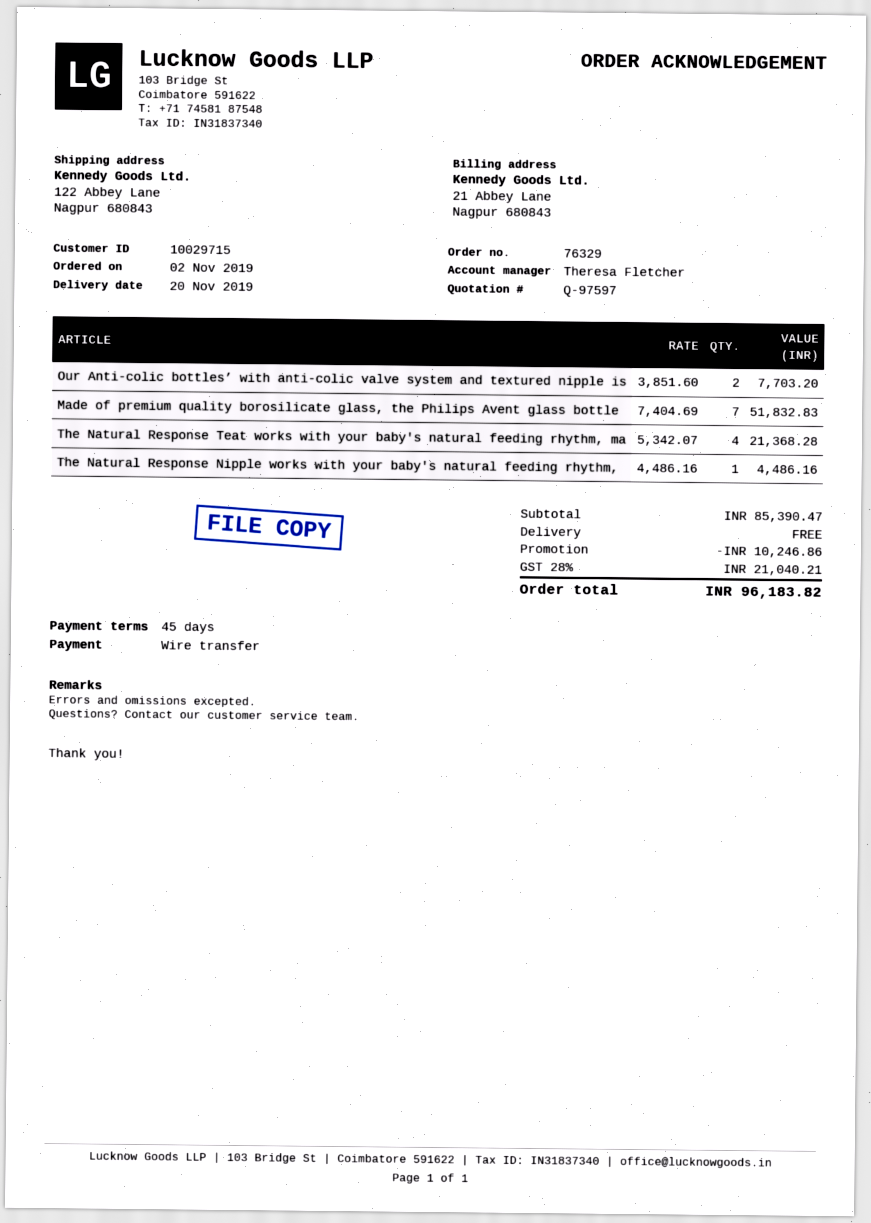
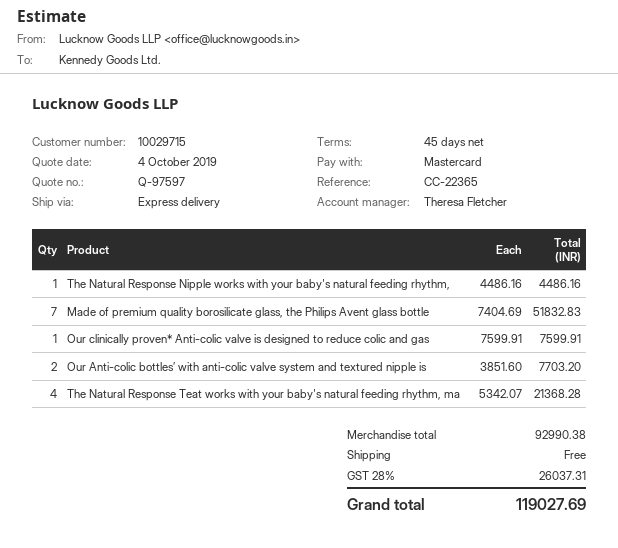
payment method: bank transfer -> Mastercard
Our clinically proven* Anti-colic valve is designed to reduce colic and gas: none -> 1 x 7599.91 = 7599.91
subtotal: 85390.47 -> 92990.38
discount: 10246.86 -> none
tax: 28% = 21040.21 -> 28% = 26037.31
total: 96183.82 -> 119027.69

